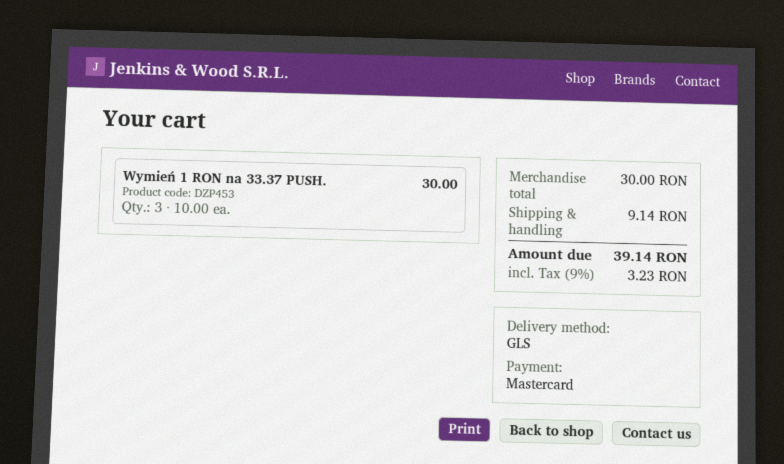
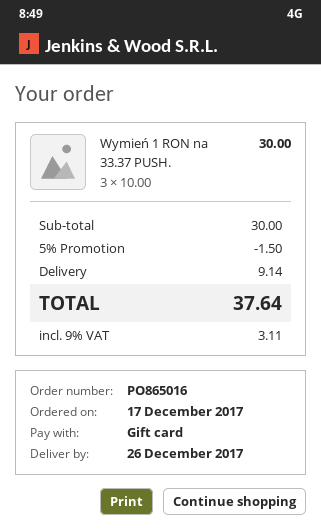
payment method: Mastercard -> gift card
discount: none -> 5% = 1.50
tax: 9% = 3.23 -> 9% = 3.11
total: 39.14 -> 37.64

